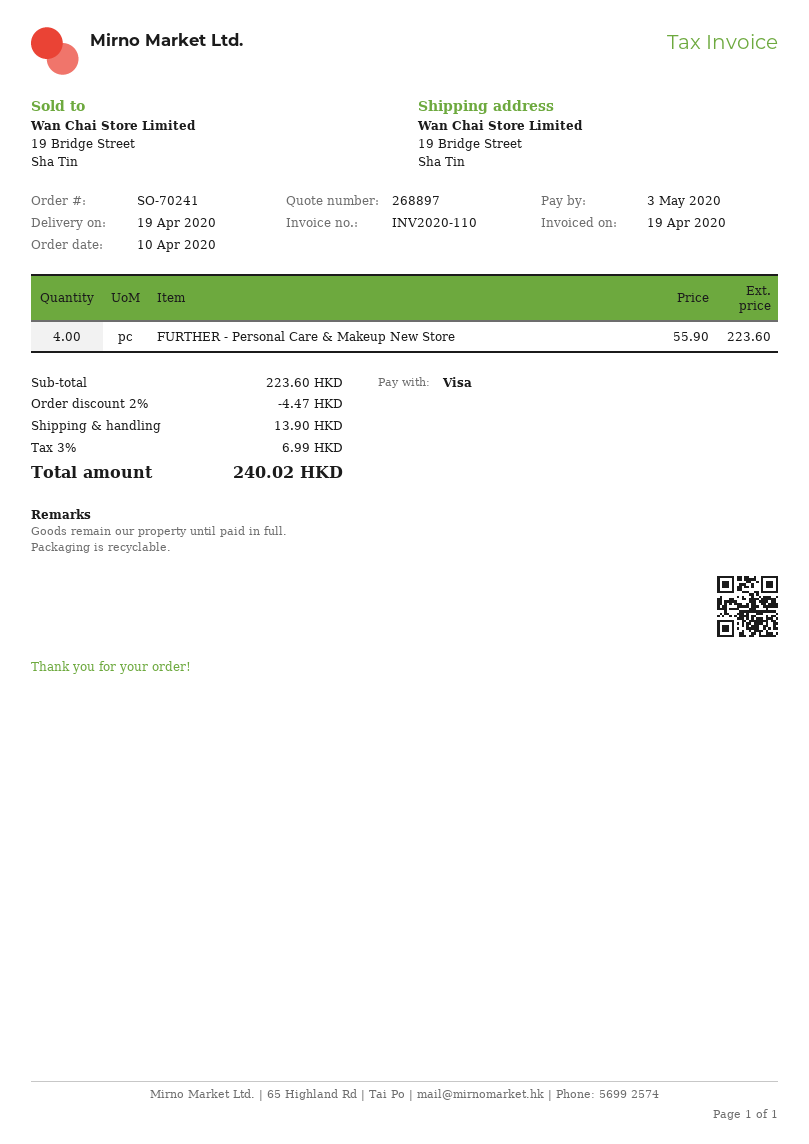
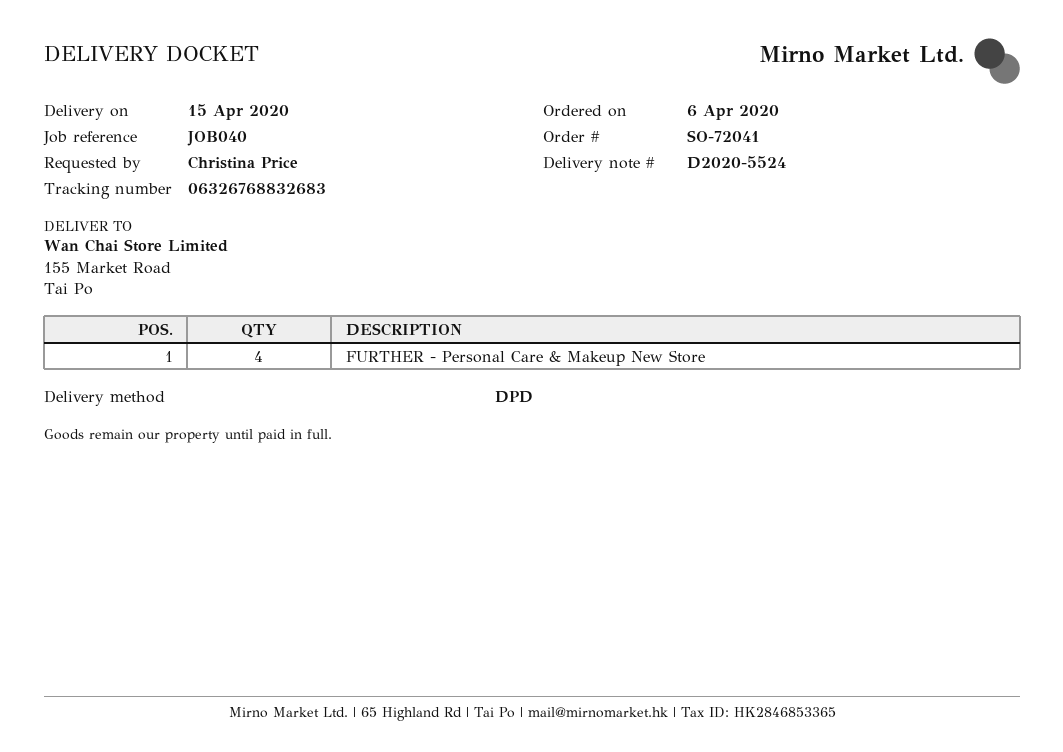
order number: SO-70241 -> SO-72041
order date: 2020-04-10 -> 2020-04-06
delivery date: 2020-04-19 -> 2020-04-15
ship to: 19 Bridge Street, Sha Tin -> 155 Market Road, Tai Po

